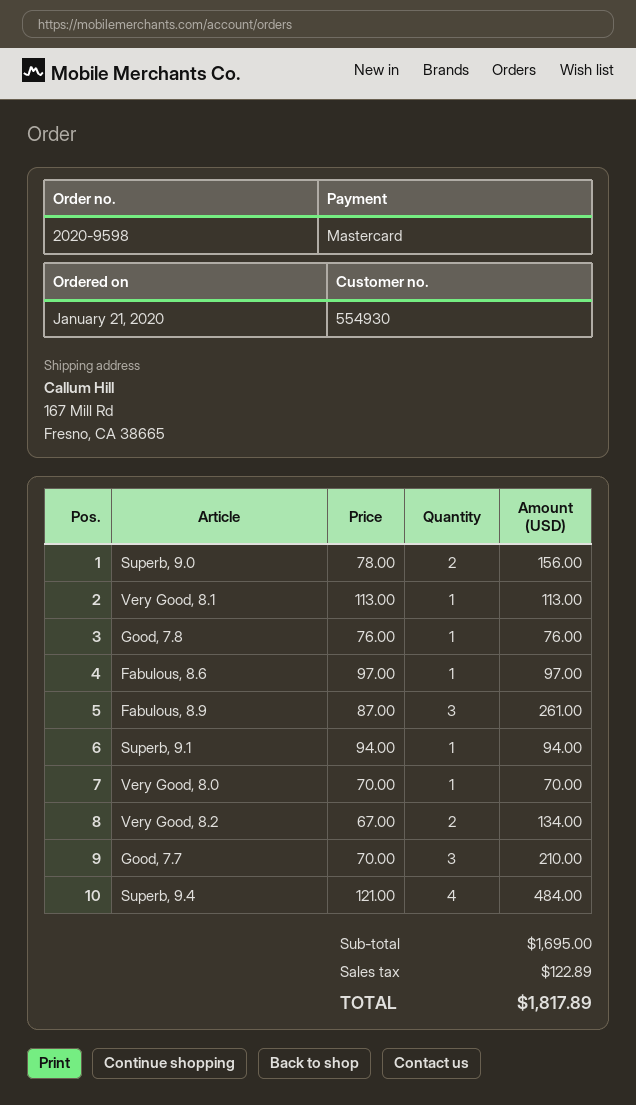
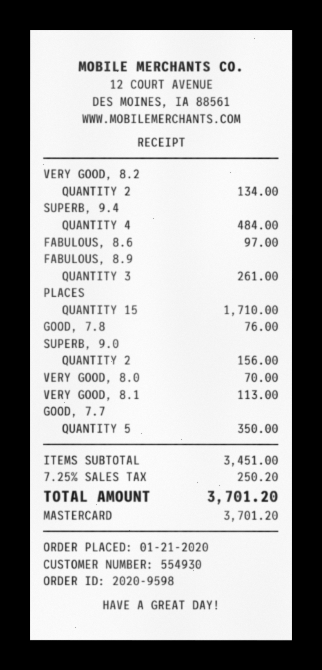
Superb, 9.1: 1 for 94.00 -> none
Good, 7.7: 3 for 210.00 -> 5 for 350.00
PLACES: none -> 15 for 1710.00
subtotal: 1695.00 -> 3451.00
tax: 122.89 -> 250.20
total: 1817.89 -> 3701.20

